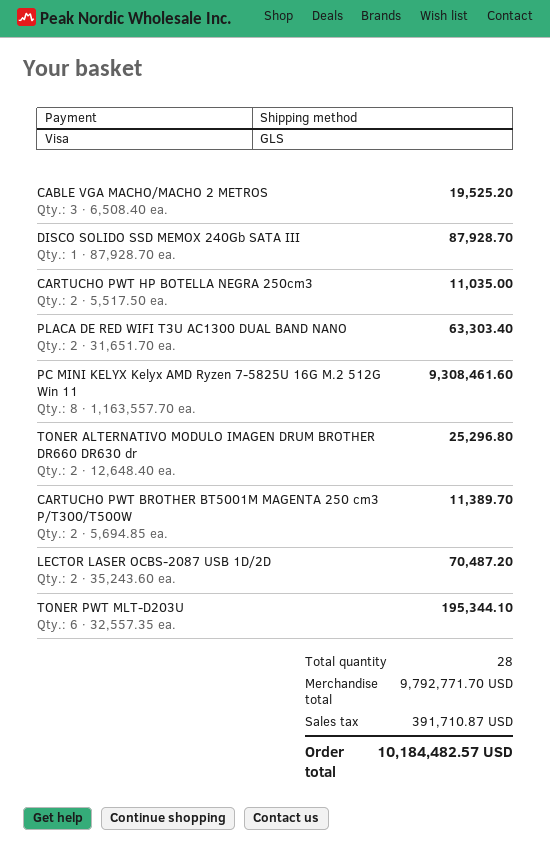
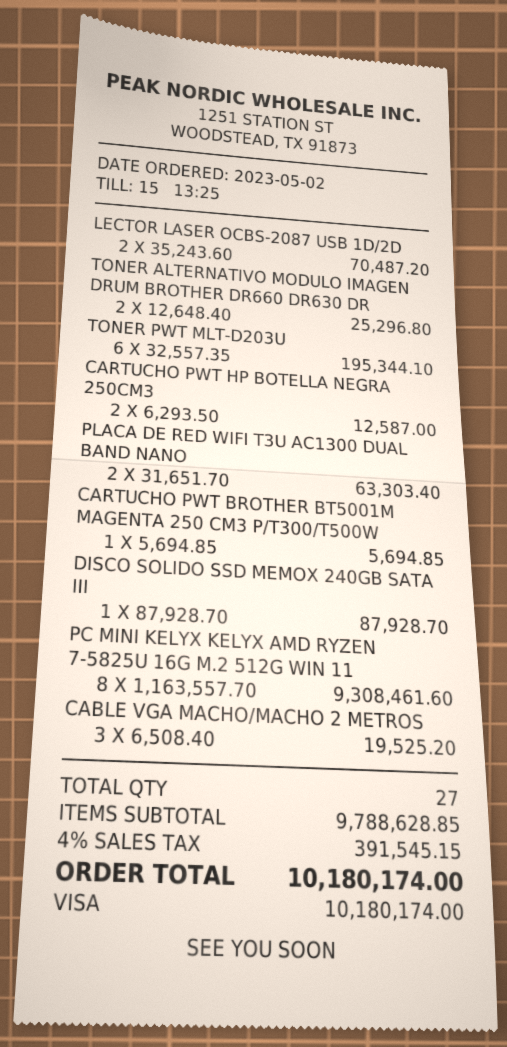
CARTUCHO PWT HP BOTELLA NEGRA 250cm3: 2 x 5517.50 = 11035.00 -> 2 x 6293.50 = 12587.00
CARTUCHO PWT BROTHER BT5001M MAGENTA 250 cm3 P/T300/T500W: 2 x 5694.85 = 11389.70 -> 1 x 5694.85 = 5694.85
total quantity: 28 -> 27
subtotal: 9792771.70 -> 9788628.85
tax: 391710.87 -> 391545.15
total: 10184482.57 -> 10180174.00

